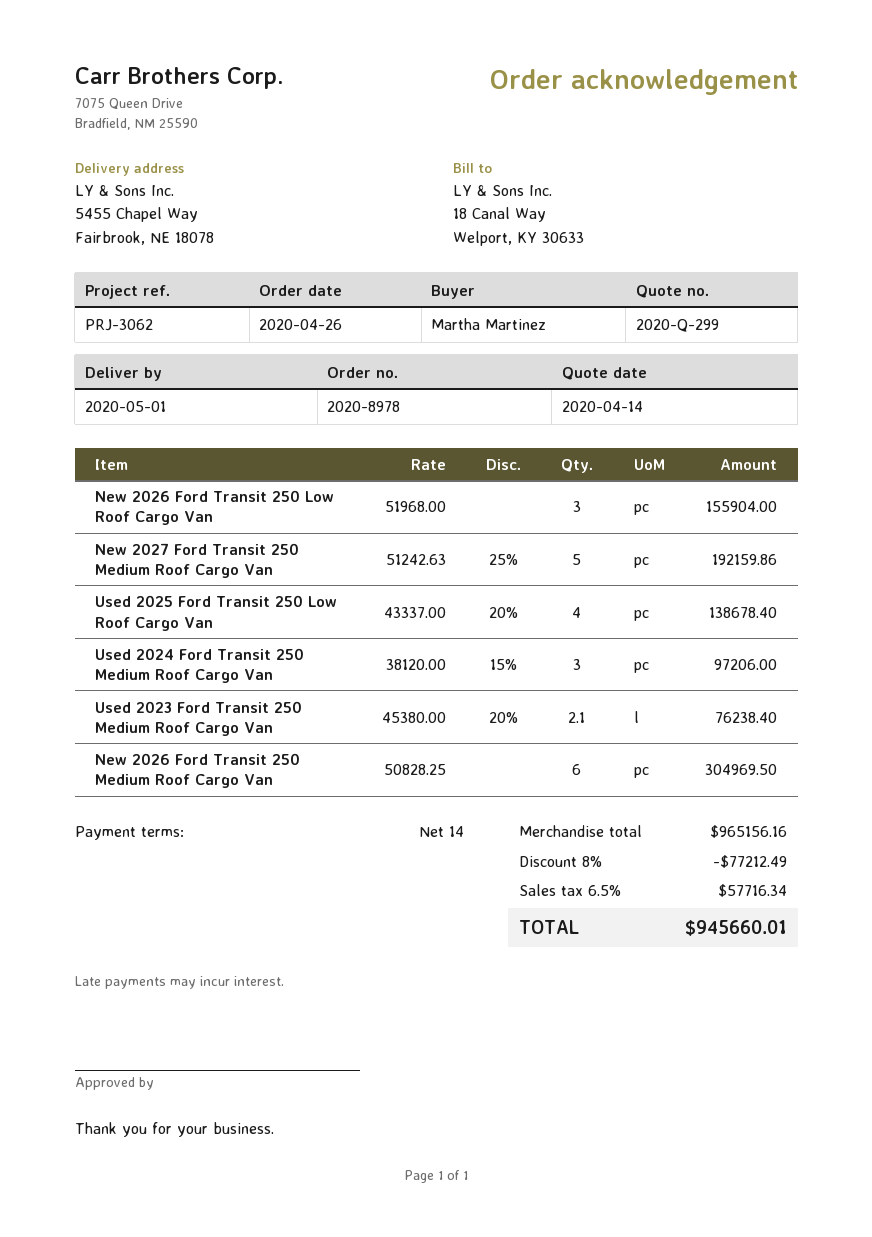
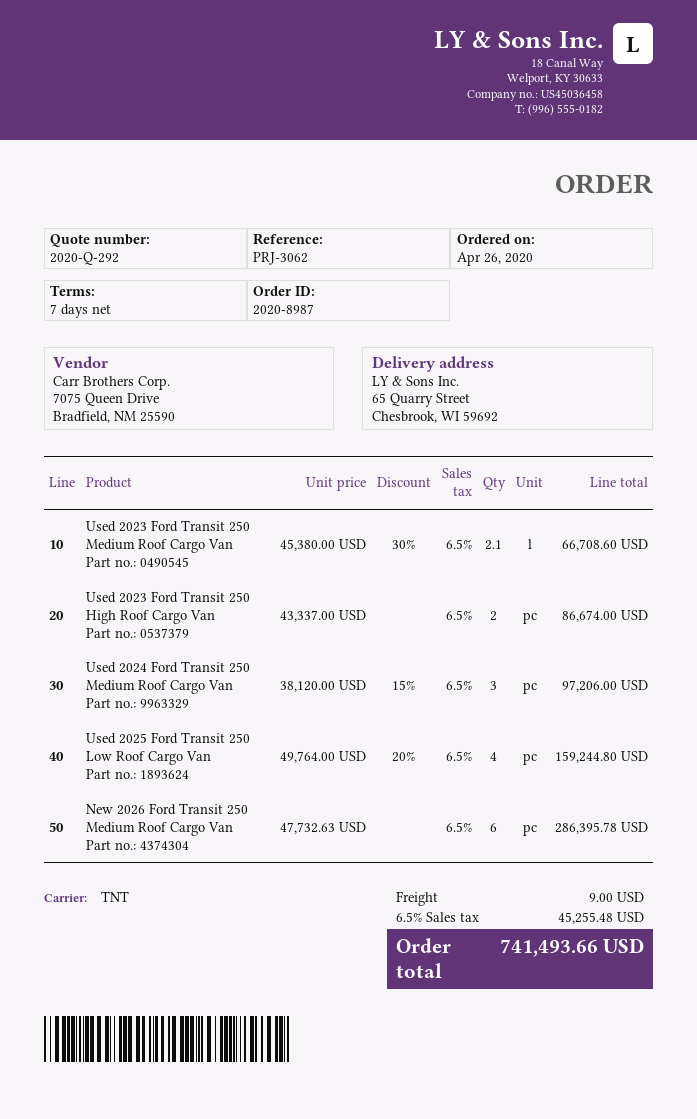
quote number: 2020-Q-299 -> 2020-Q-292
order number: 2020-8978 -> 2020-8987
payment terms: 14 days -> 7 days
ship to: 5455 Chapel Way, Fairbrook, NE 18078 -> 65 Quarry Street, Chesbrook, WI 59692
New 2026 Ford Transit 250 Low Roof Cargo Van: 3 x 51968.00 = 155904.00 -> none
New 2027 Ford Transit 250 Medium Roof Cargo Van: 5 x 51242.63 - 25% = 192159.86 -> none
Used 2025 Ford Transit 250 Low Roof Cargo Van: 4 x 43337.00 - 20% = 138678.40 -> 4 x 49764.00 - 20% = 159244.80
Used 2023 Ford Transit 250 Medium Roof Cargo Van: 2.1 x 45380.00 - 20% = 76238.40 -> 2.1 x 45380.00 - 30% = 66708.60
New 2026 Ford Transit 250 Medium Roof Cargo Van: 6 x 50828.25 = 304969.50 -> 6 x 47732.63 = 286395.78
Used 2023 Ford Transit 250 High Roof Cargo Van: none -> 2 x 43337.00 = 86674.00
discount: 8% = 77212.49 -> none
shipping: none -> 9.00
tax: 6.5% = 57716.34 -> 6.5% = 45255.48
total: 945660.01 -> 741493.66

